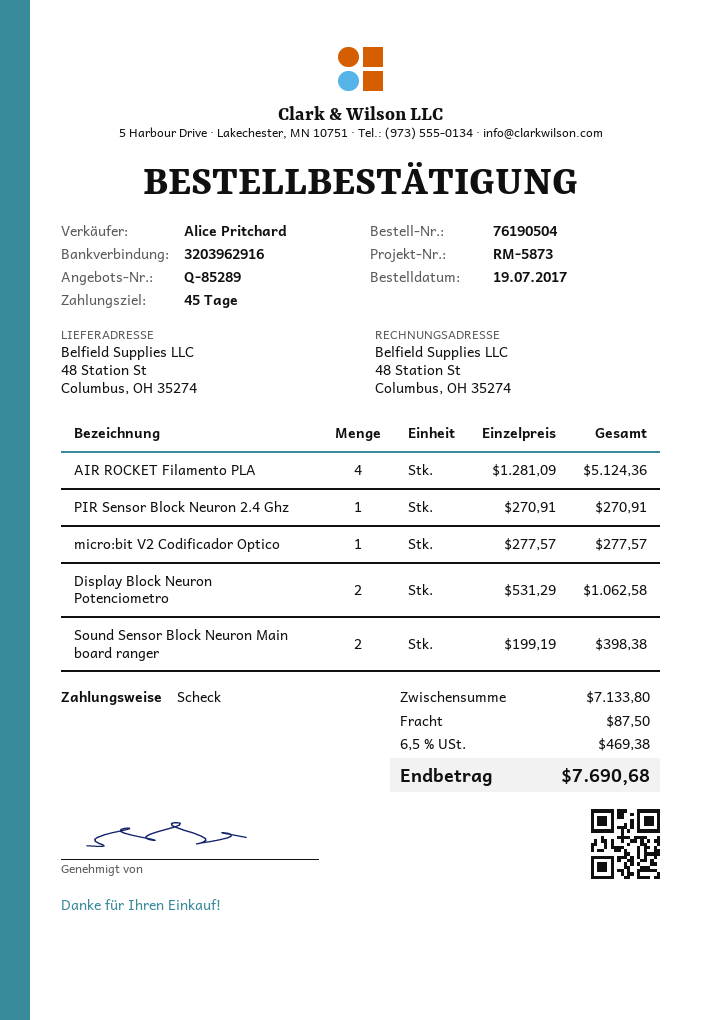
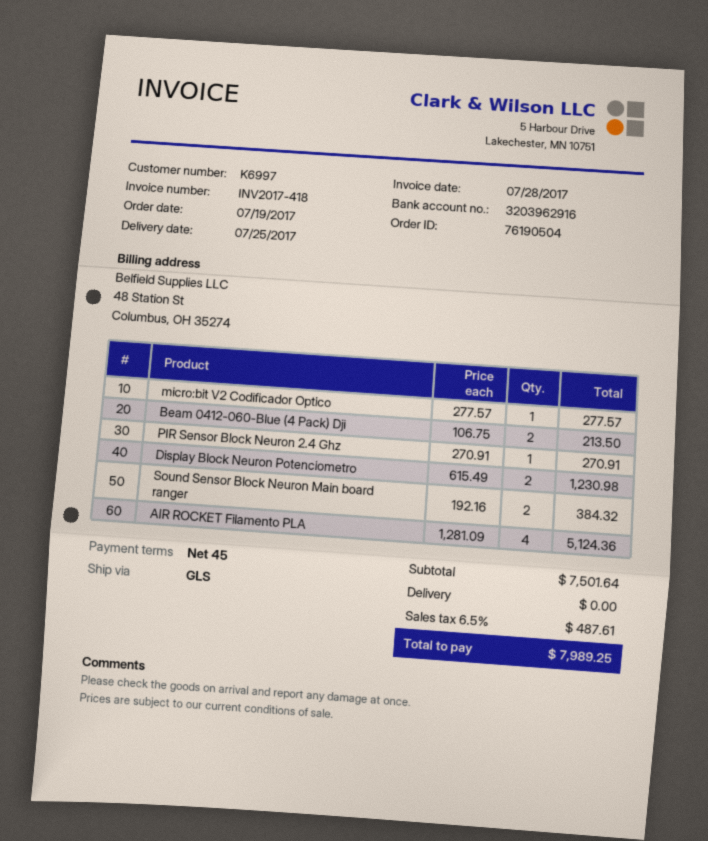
Display Block Neuron Potenciometro: 2 x 531.29 = 1062.58 -> 2 x 615.49 = 1230.98
Sound Sensor Block Neuron Main board ranger: 2 x 199.19 = 398.38 -> 2 x 192.16 = 384.32
Beam 0412-060-Blue (4 Pack) Dji: none -> 2 x 106.75 = 213.50
subtotal: 7133.80 -> 7501.64
shipping: 87.50 -> 0.00
tax: 6.5% = 469.38 -> 6.5% = 487.61
total: 7690.68 -> 7989.25

